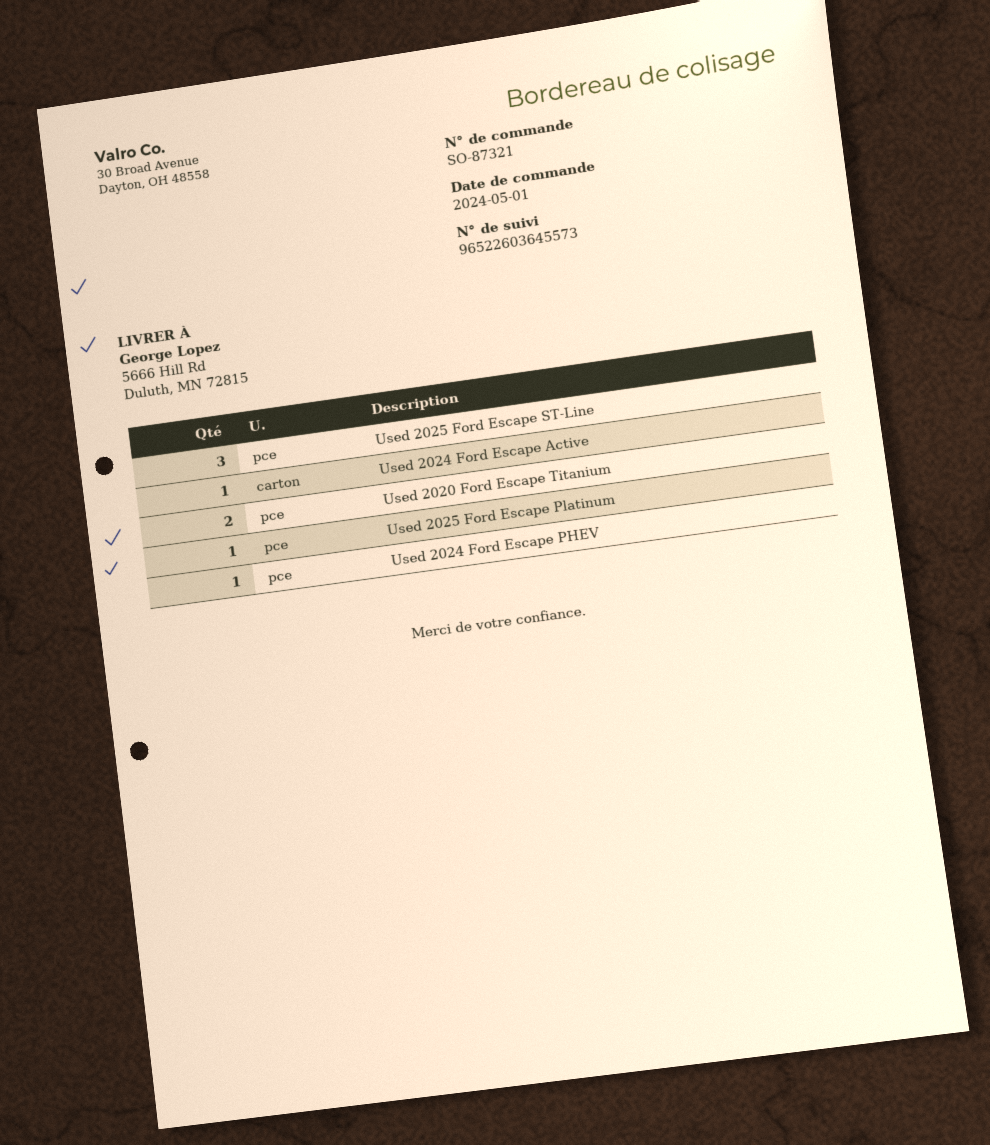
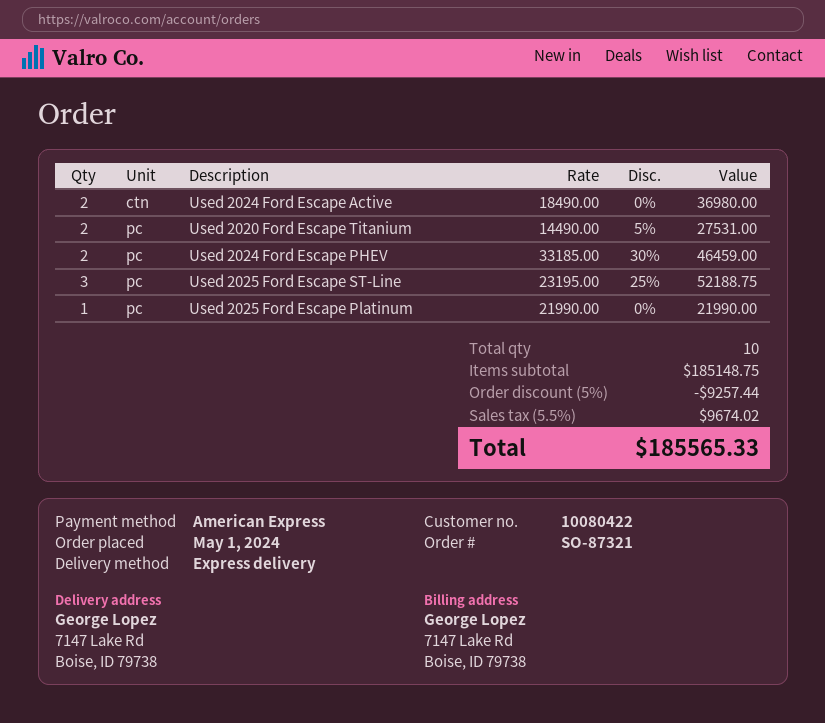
ship to: 5666 Hill Rd, Duluth, MN 72815 -> 7147 Lake Rd, Boise, ID 79738
Used 2024 Ford Escape Active: 1 -> 2
Used 2024 Ford Escape PHEV: 1 -> 2

